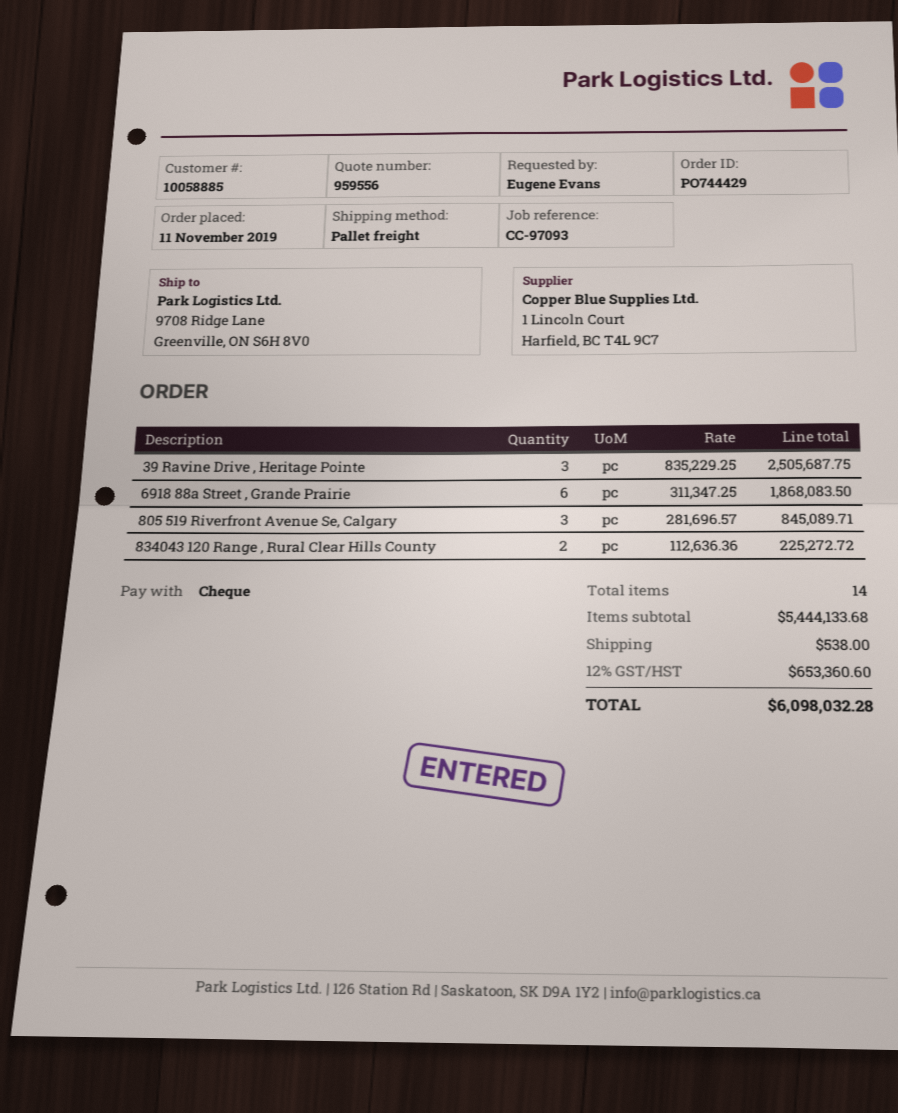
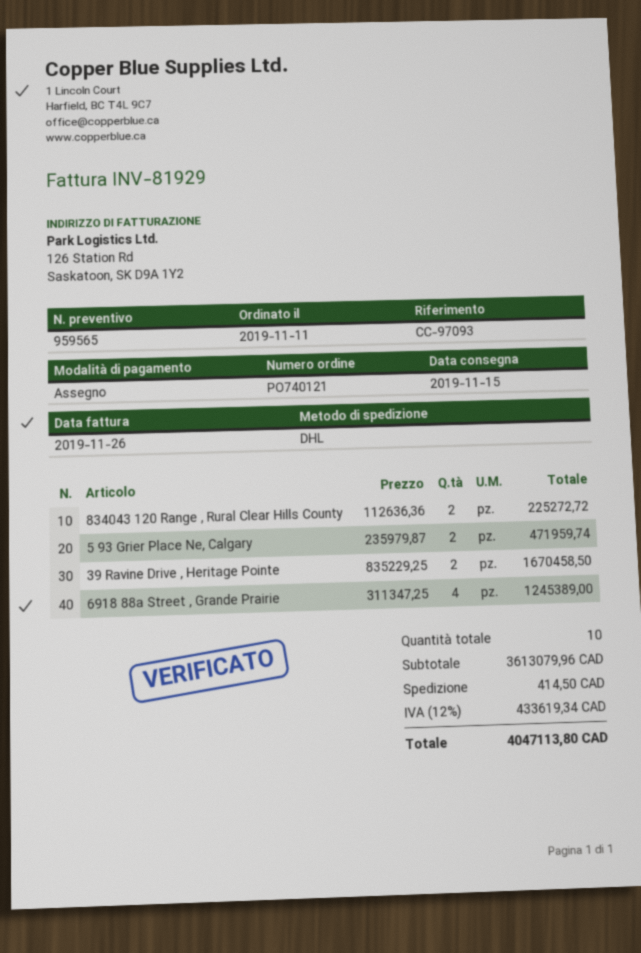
quote number: 959556 -> 959565
order number: PO744429 -> PO740121
shipping method: pallet freight -> DHL
39 Ravine Drive , Heritage Pointe: 3 x 835229.25 = 2505687.75 -> 2 x 835229.25 = 1670458.50
6918 88a Street , Grande Prairie: 6 x 311347.25 = 1868083.50 -> 4 x 311347.25 = 1245389.00
805 519 Riverfront Avenue Se, Calgary: 3 x 281696.57 = 845089.71 -> none
5 93 Grier Place Ne, Calgary: none -> 2 x 235979.87 = 471959.74
total quantity: 14 -> 10
subtotal: 5444133.68 -> 3613079.96
shipping: 538.00 -> 414.50
tax: 12% = 653360.60 -> 12% = 433619.34
total: 6098032.28 -> 4047113.80

